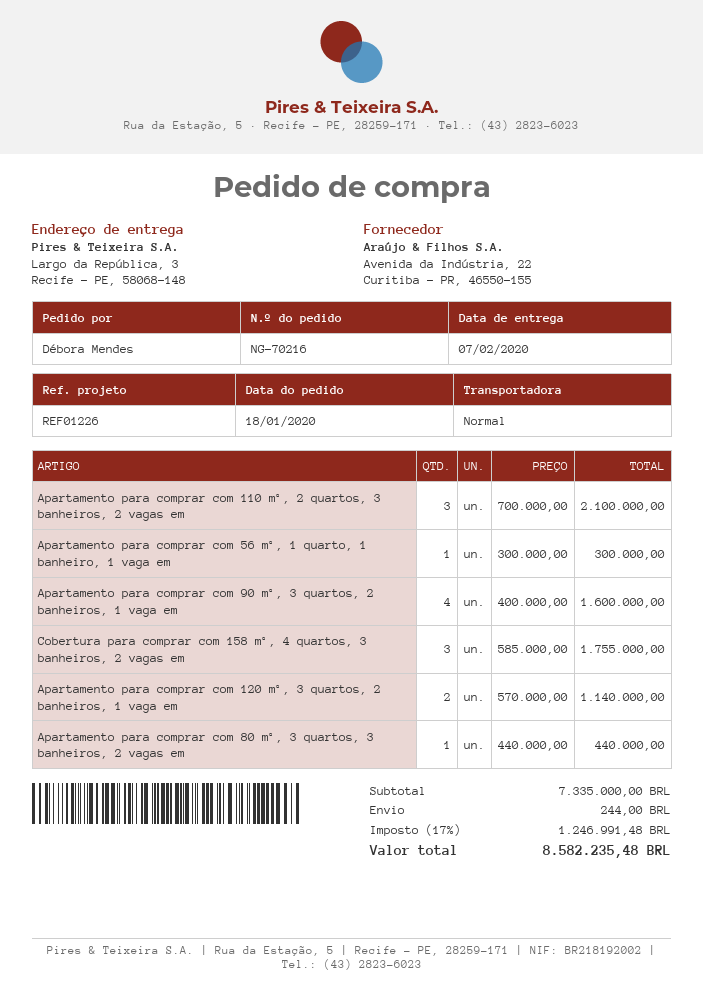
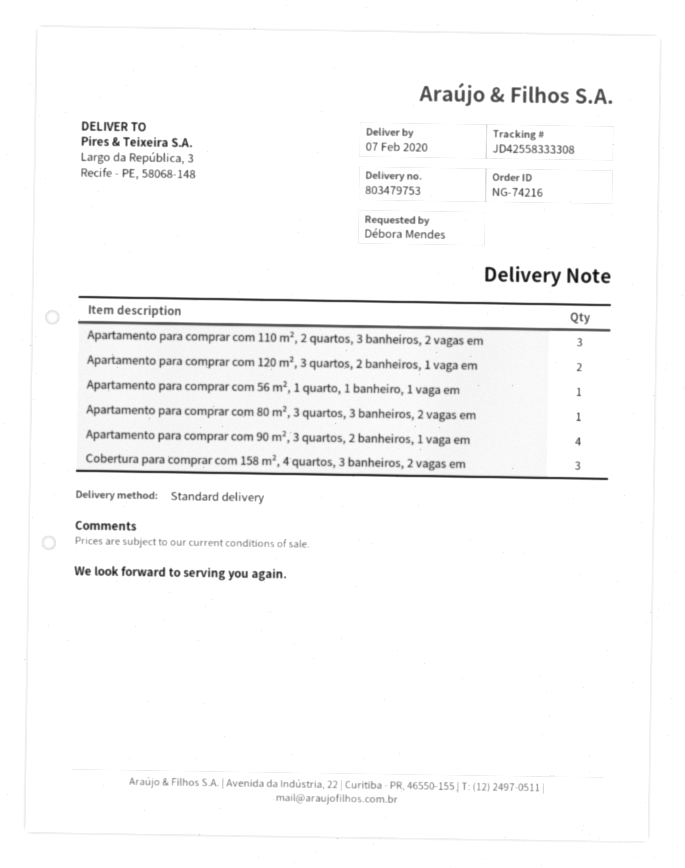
order number: NG-70216 -> NG-74216

